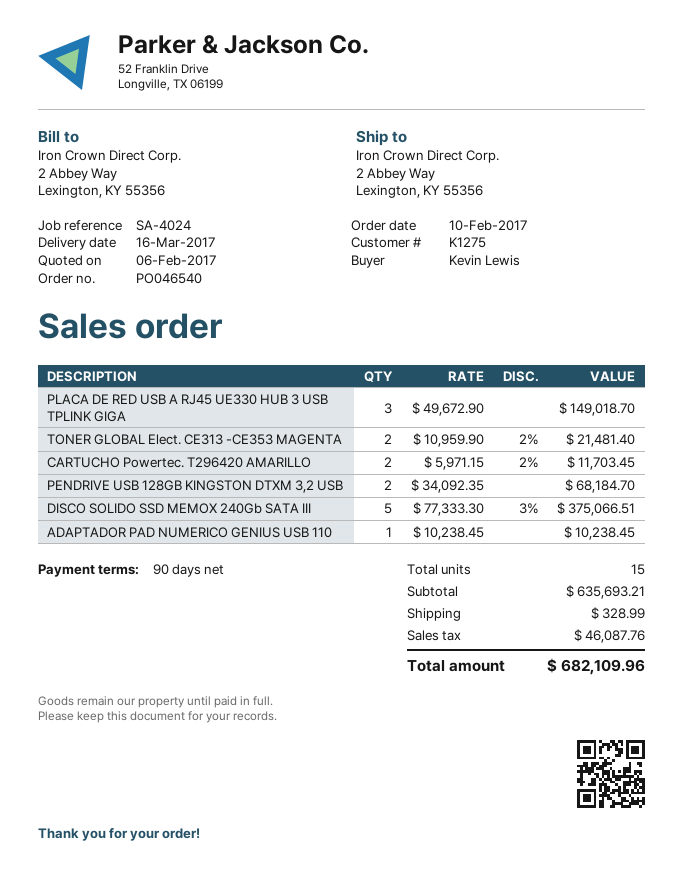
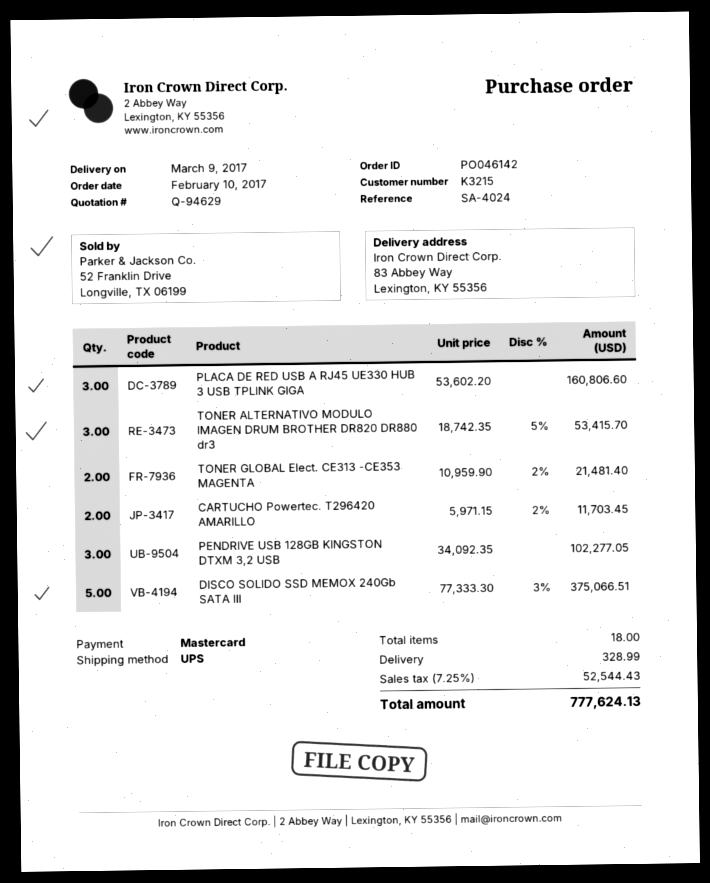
order number: PO046540 -> PO046142
delivery date: 2017-03-16 -> 2017-03-09
customer number: K1275 -> K3215
ship to: 2 Abbey Way, Lexington, KY 55356 -> 83 Abbey Way, Lexington, KY 55356
PLACA DE RED USB A RJ45 UE330 HUB 3 USB TPLINK GIGA: 3 x 49672.90 = 149018.70 -> 3 x 53602.20 = 160806.60
PENDRIVE USB 128GB KINGSTON DTXM 3,2 USB: 2 x 34092.35 = 68184.70 -> 3 x 34092.35 = 102277.05
ADAPTADOR PAD NUMERICO GENIUS USB 110: 1 x 10238.45 = 10238.45 -> none
TONER ALTERNATIVO MODULO IMAGEN DRUM BROTHER DR820 DR880 dr3: none -> 3 x 18742.35 - 5% = 53415.70
total quantity: 15 -> 18
tax: 46087.76 -> 52544.43
total: 682109.96 -> 777624.13

